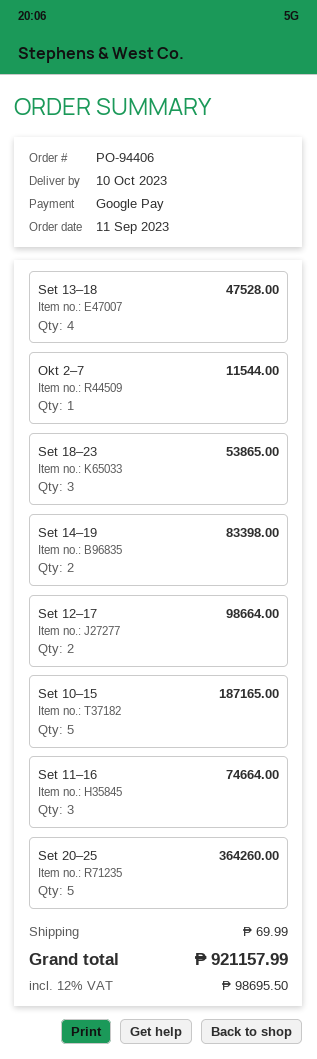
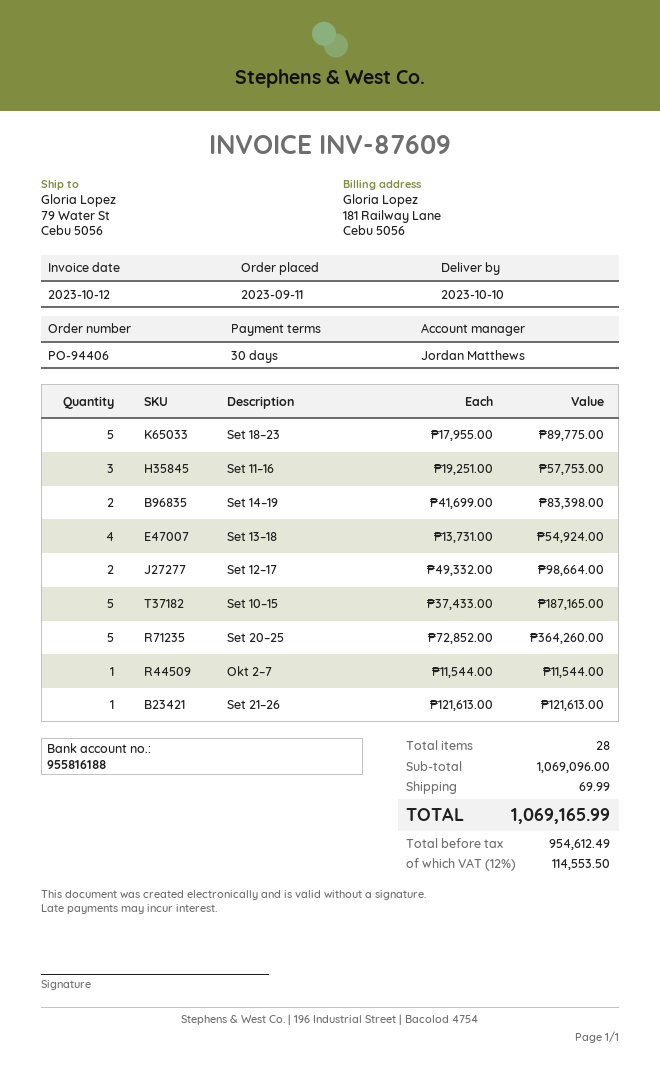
Set 13–18: 4 for 47528.00 -> 4 for 54924.00
Set 18–23: 3 for 53865.00 -> 5 for 89775.00
Set 11–16: 3 for 74664.00 -> 3 for 57753.00
Set 21–26: none -> 1 for 121613.00
tax: 12% = 98695.50 -> 12% = 114553.50
total: 921157.99 -> 1069165.99

